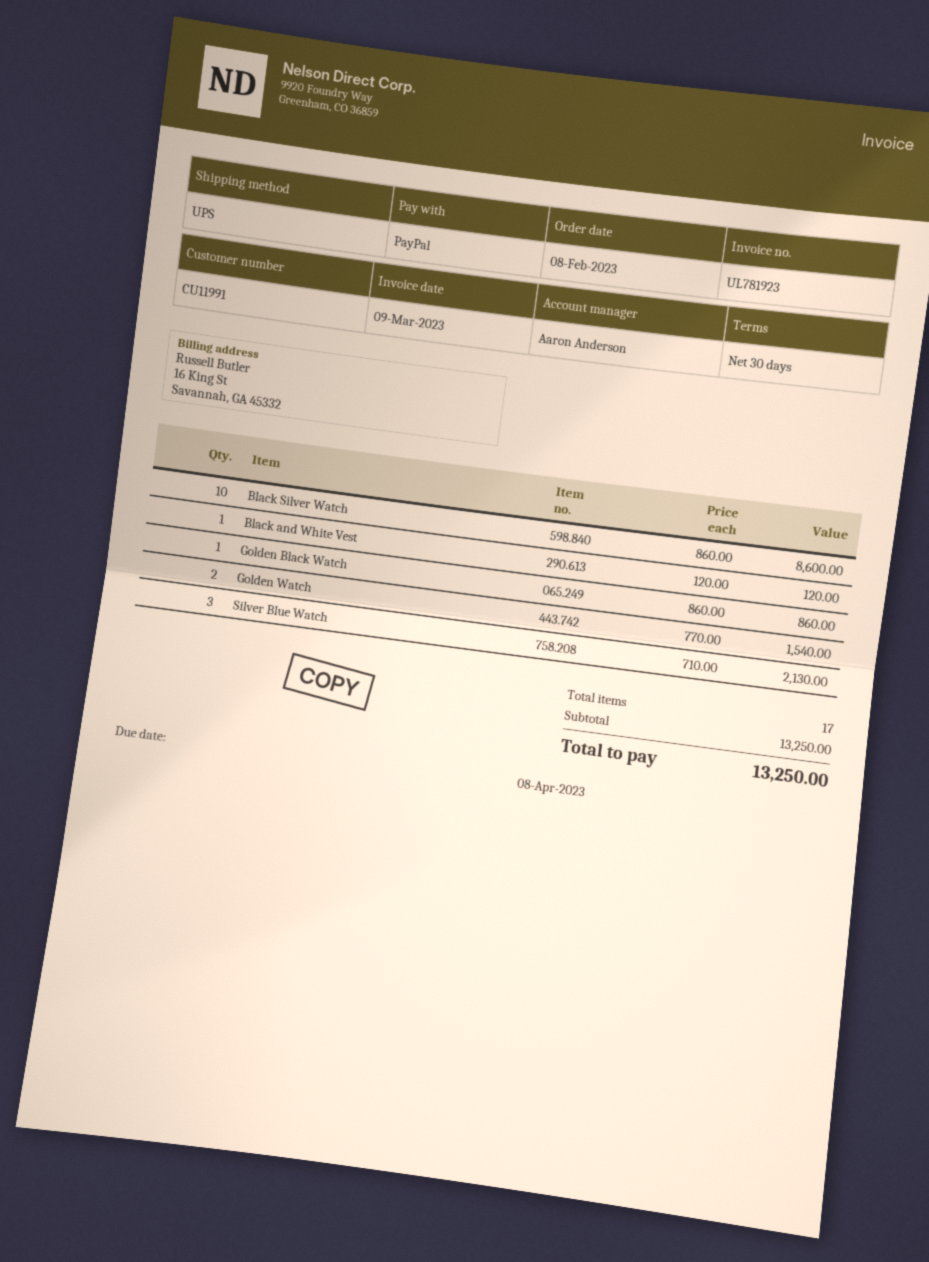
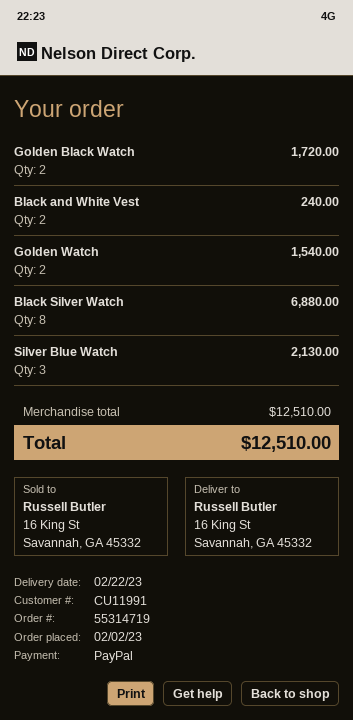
order date: 2023-02-08 -> 2023-02-02
Black Silver Watch: 10 for 8600.00 -> 8 for 6880.00
Black and White Vest: 1 for 120.00 -> 2 for 240.00
Golden Black Watch: 1 for 860.00 -> 2 for 1720.00
subtotal: 13250.00 -> 12510.00
total: 13250.00 -> 12510.00

